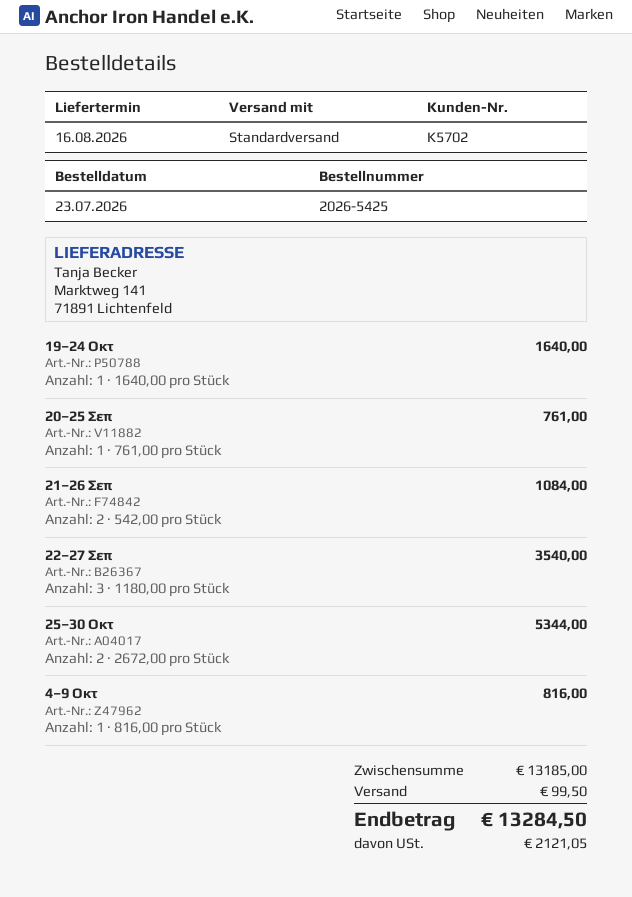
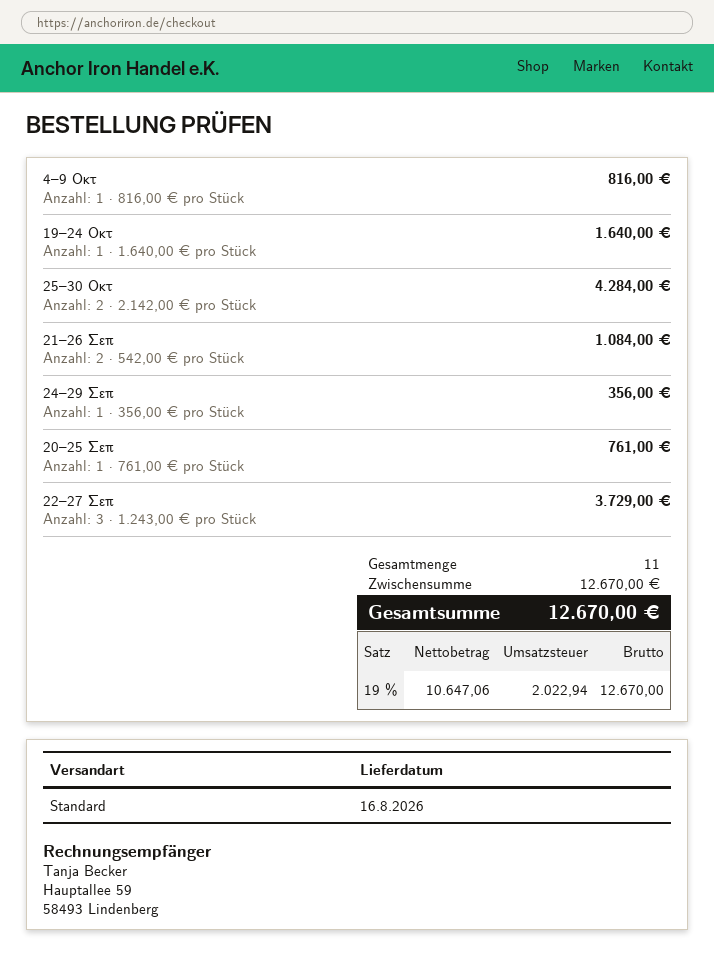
22–27 Σεπ: 3 x 1180.00 = 3540.00 -> 3 x 1243.00 = 3729.00
25–30 Οκτ: 2 x 2672.00 = 5344.00 -> 2 x 2142.00 = 4284.00
24–29 Σεπ: none -> 1 x 356.00 = 356.00
subtotal: 13185.00 -> 12670.00
shipping: 99.50 -> none
tax: 2121.05 -> 2022.94
total: 13284.50 -> 12670.00

